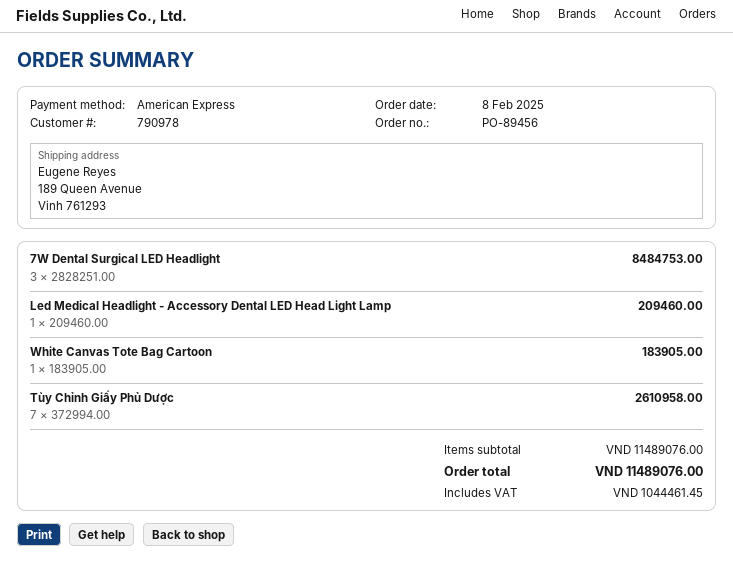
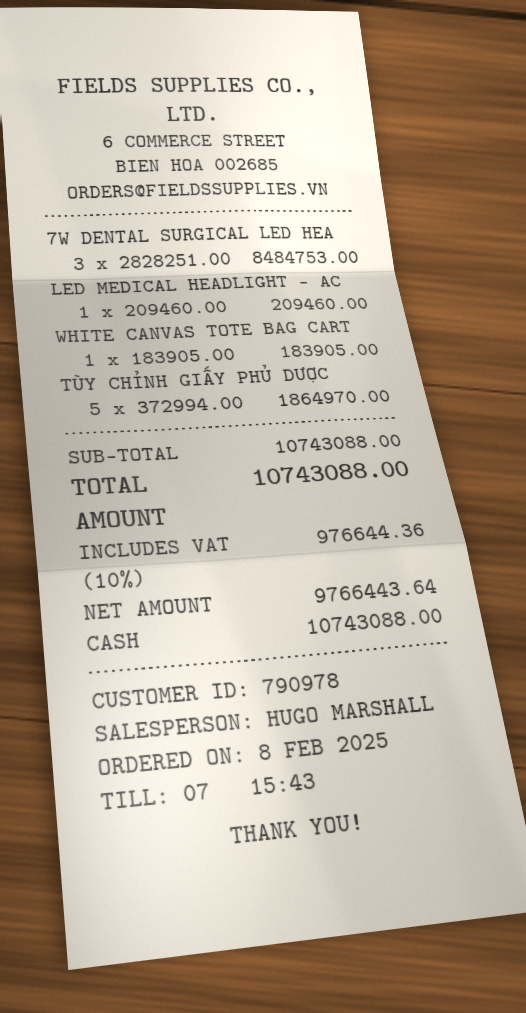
payment method: American Express -> cash
Tùy Chỉnh Giấy Phủ Dược: 7 x 372994.00 = 2610958.00 -> 5 x 372994.00 = 1864970.00
subtotal: 11489076.00 -> 10743088.00
tax: 1044461.45 -> 976644.36
total: 11489076.00 -> 10743088.00

